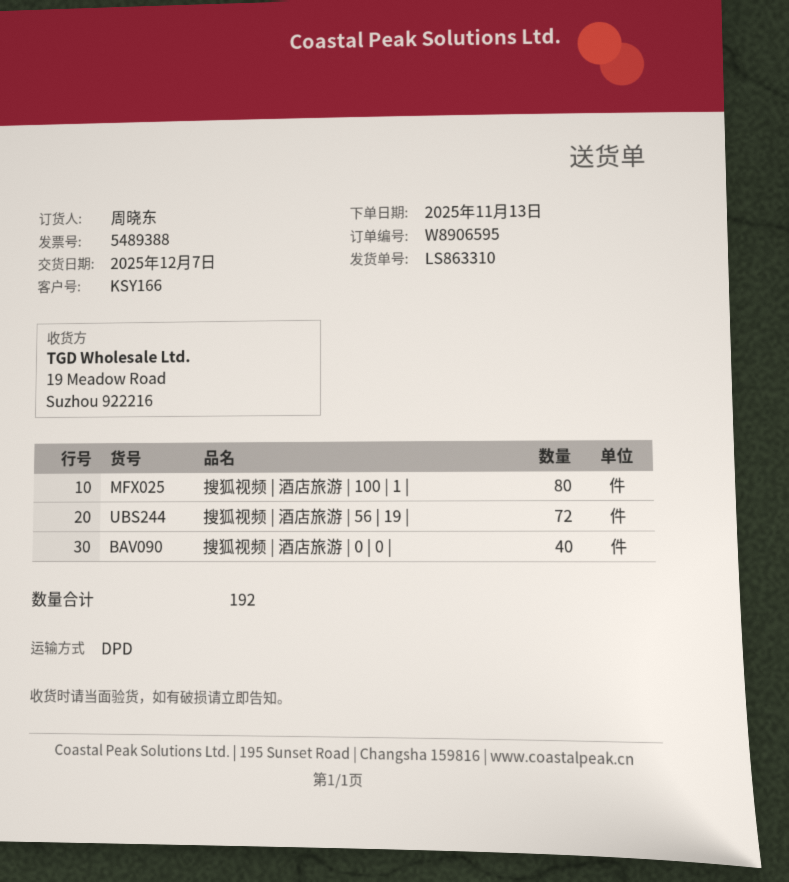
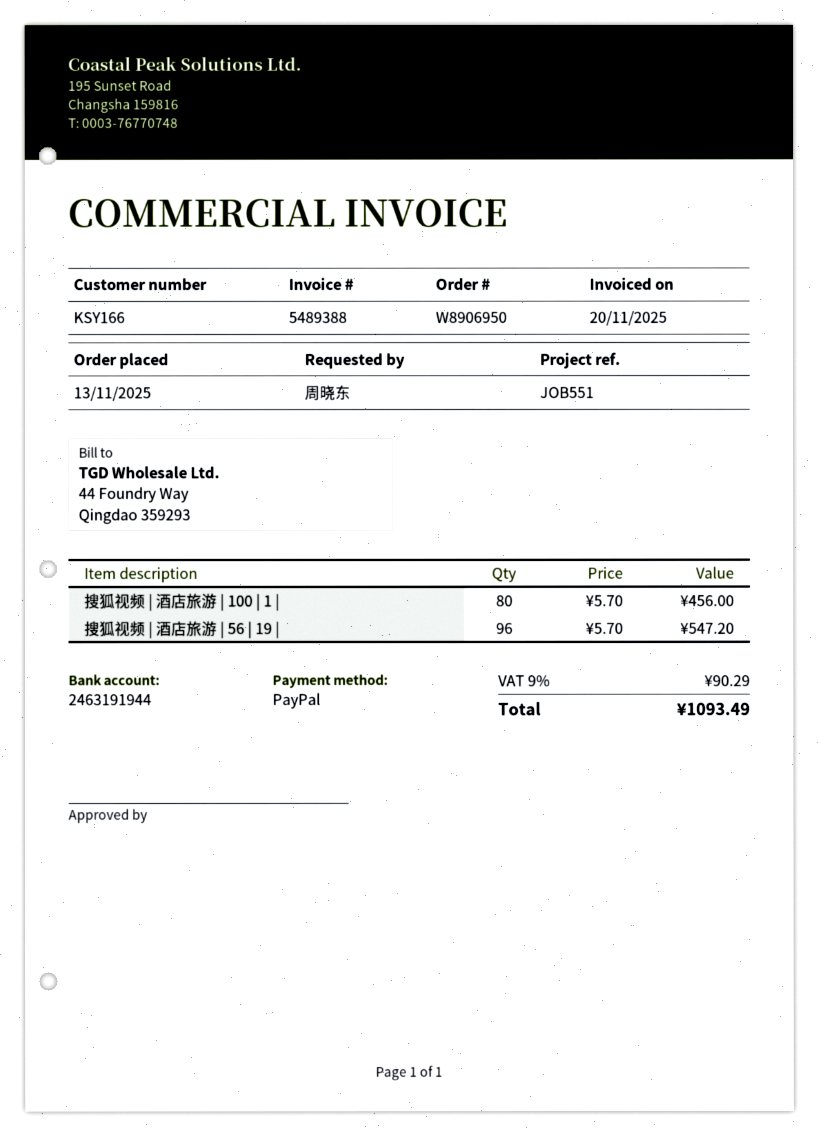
order number: W8906595 -> W8906950
搜狐视频 | 酒店旅游 | 56 | 19 |: 72 -> 96
搜狐视频 | 酒店旅游 | 0 | 0 |: 40 -> none

